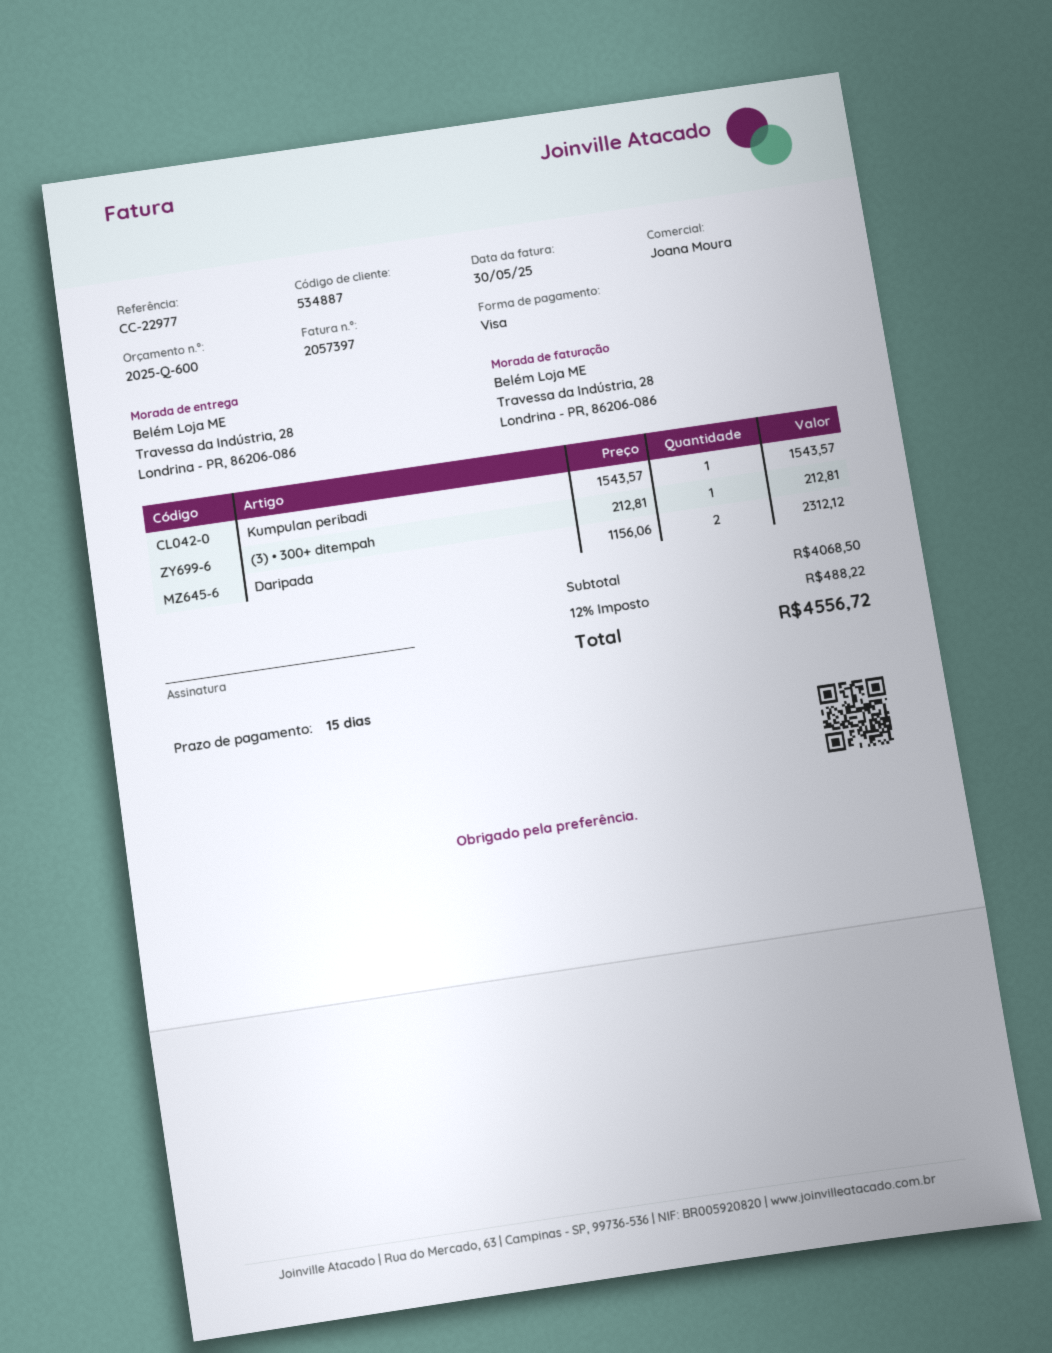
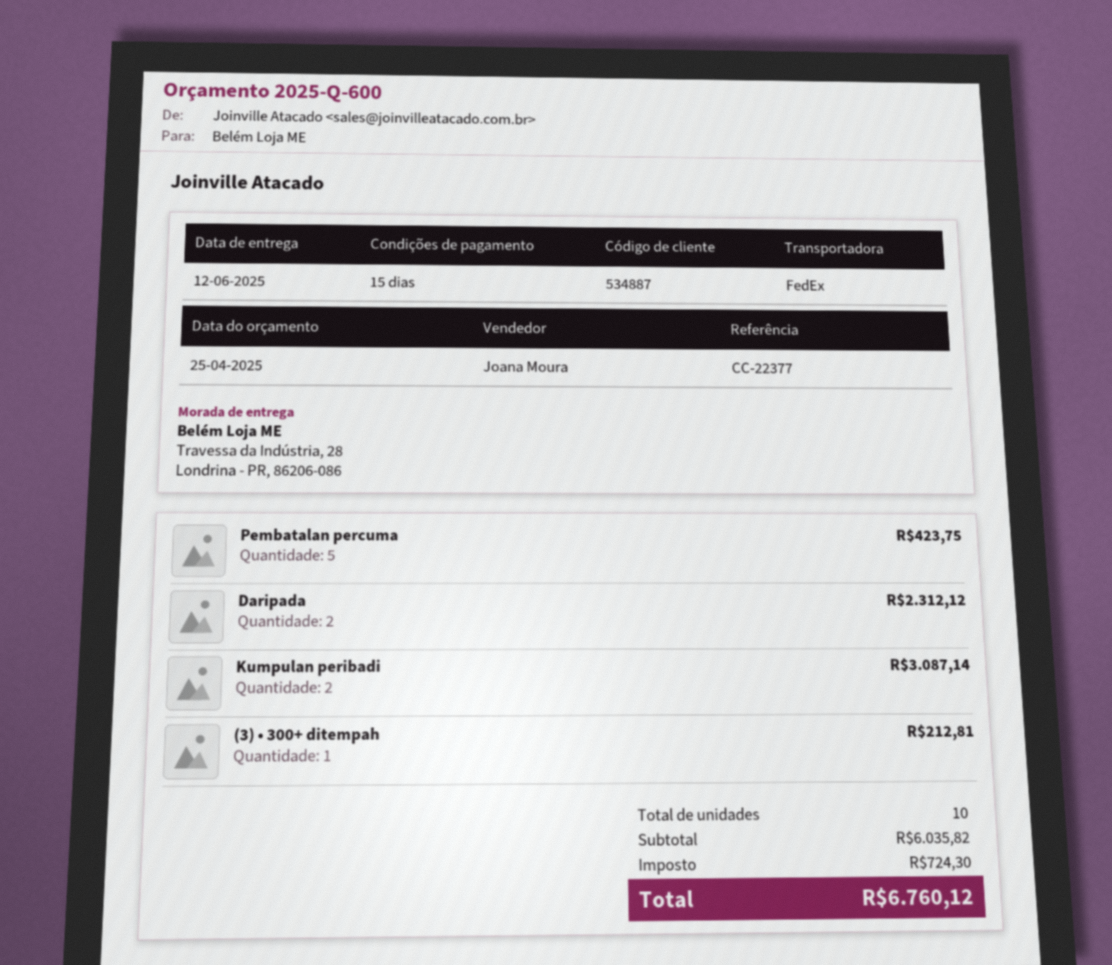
reference: CC-22977 -> CC-22377
Kumpulan peribadi: 1 for 1543.57 -> 2 for 3087.14
Pembatalan percuma: none -> 5 for 423.75
subtotal: 4068.50 -> 6035.82
tax: 488.22 -> 724.30
total: 4556.72 -> 6760.12

